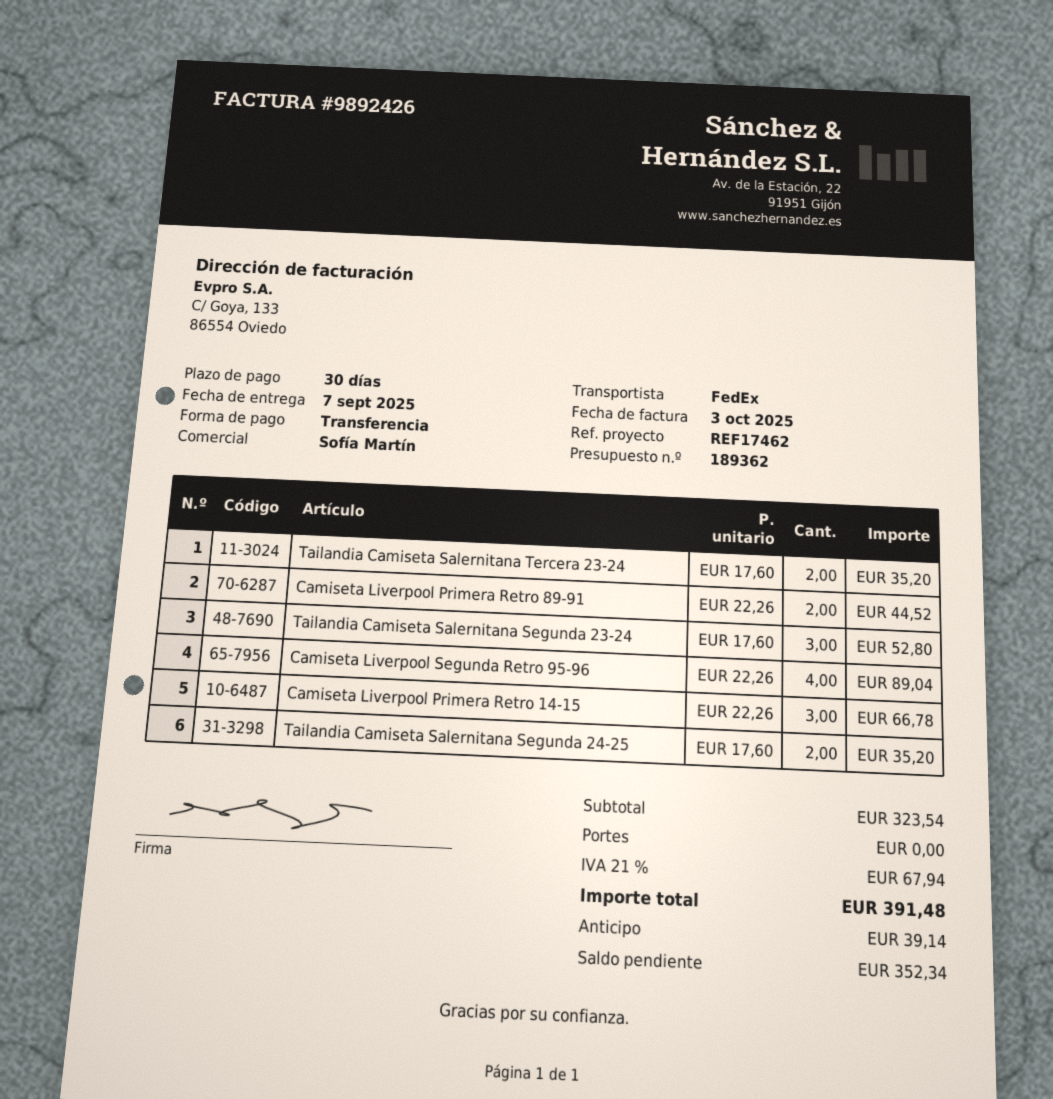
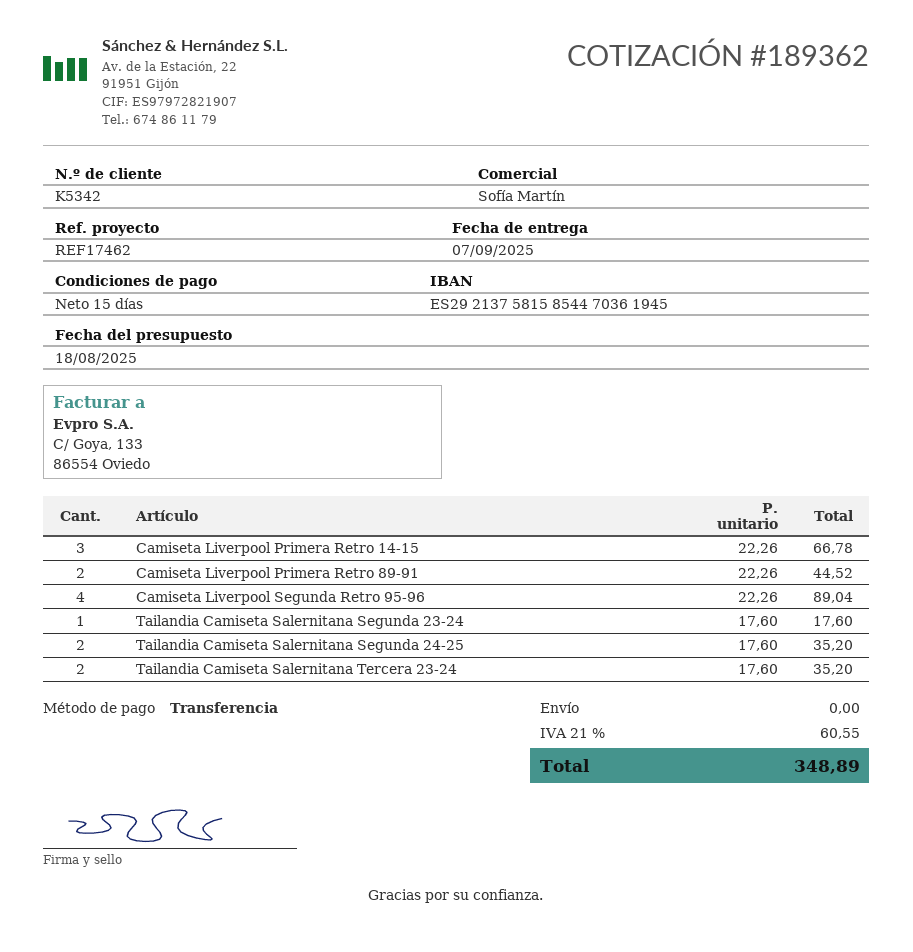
payment terms: 30 days -> 15 days
Tailandia Camiseta Salernitana Segunda 23-24: 3 x 17.60 = 52.80 -> 1 x 17.60 = 17.60
tax: 21% = 67.94 -> 21% = 60.55
total: 391.48 -> 348.89

